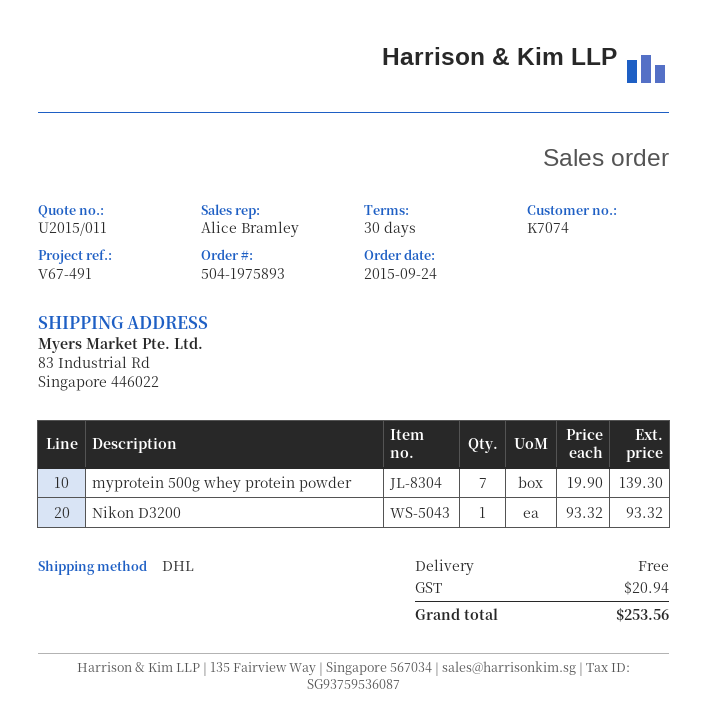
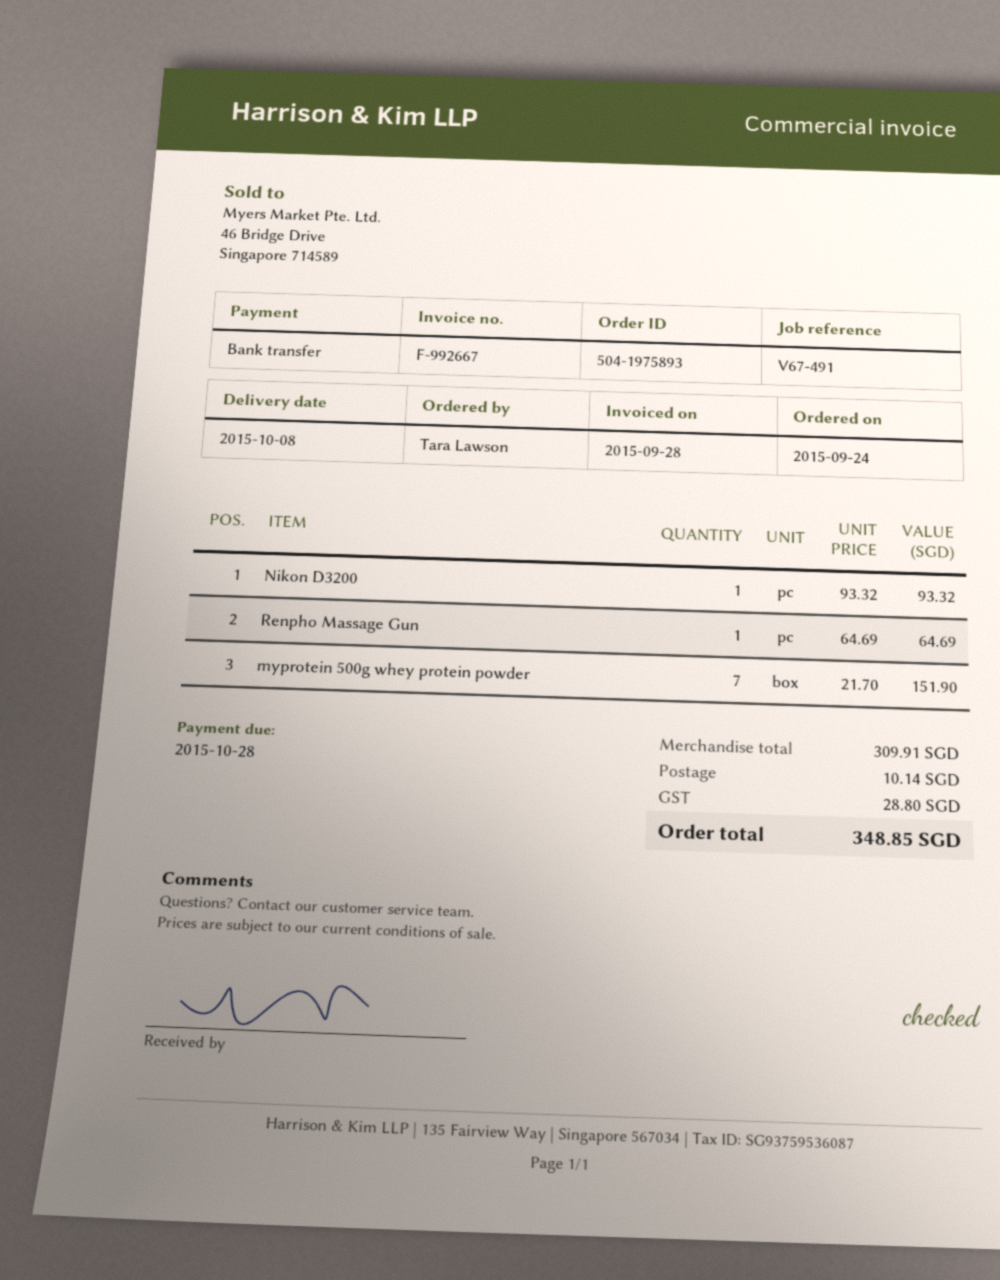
myprotein 500g whey protein powder: 7 x 19.90 = 139.30 -> 7 x 21.70 = 151.90
Renpho Massage Gun: none -> 1 x 64.69 = 64.69
shipping: 0.00 -> 10.14
tax: 20.94 -> 28.80
total: 253.56 -> 348.85

